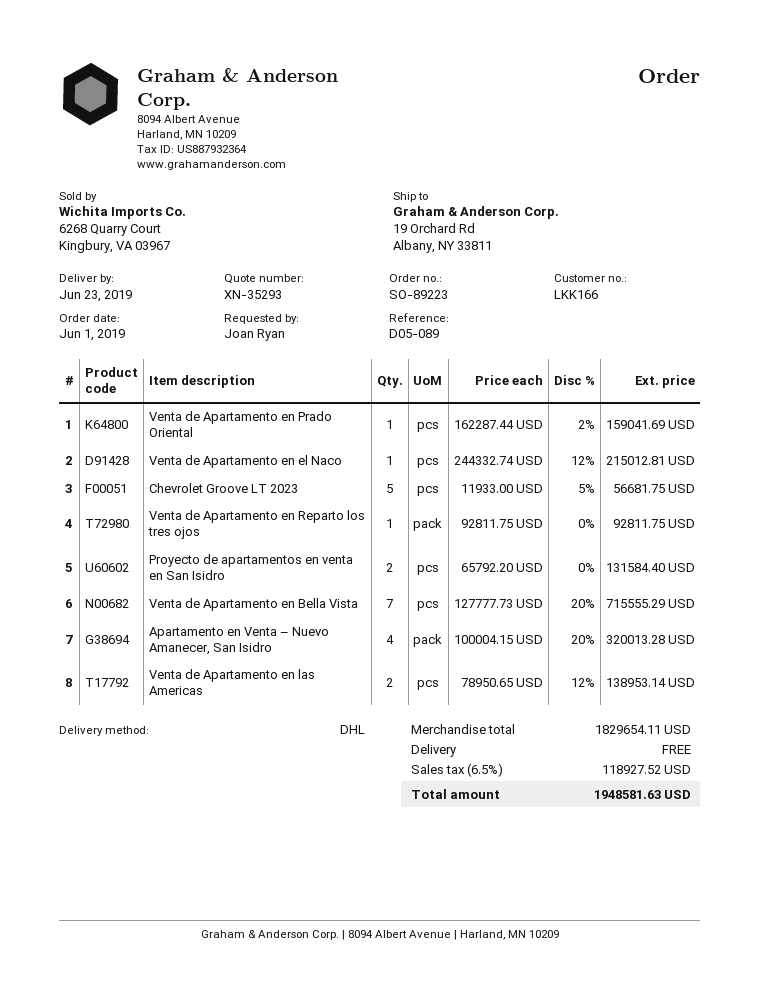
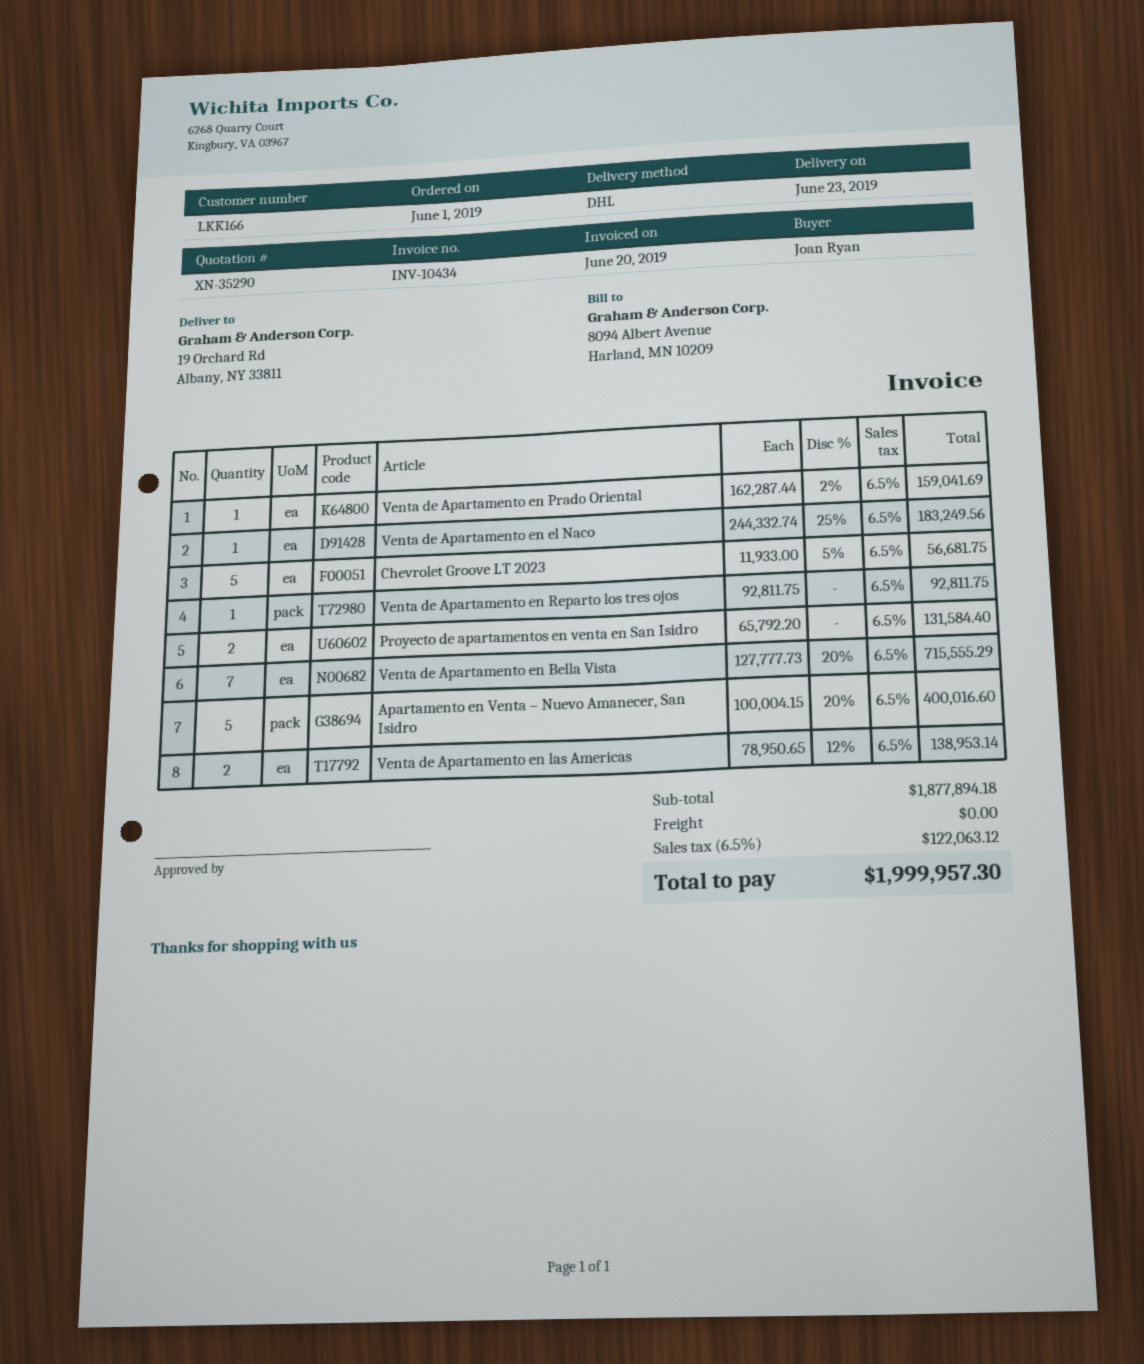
quote number: XN-35293 -> XN-35290
Venta de Apartamento en el Naco: 1 x 244332.74 - 12% = 215012.81 -> 1 x 244332.74 - 25% = 183249.56
Apartamento en Venta – Nuevo Amanecer, San Isidro: 4 x 100004.15 - 20% = 320013.28 -> 5 x 100004.15 - 20% = 400016.60
subtotal: 1829654.11 -> 1877894.18
tax: 6.5% = 118927.52 -> 6.5% = 122063.12
total: 1948581.63 -> 1999957.30

